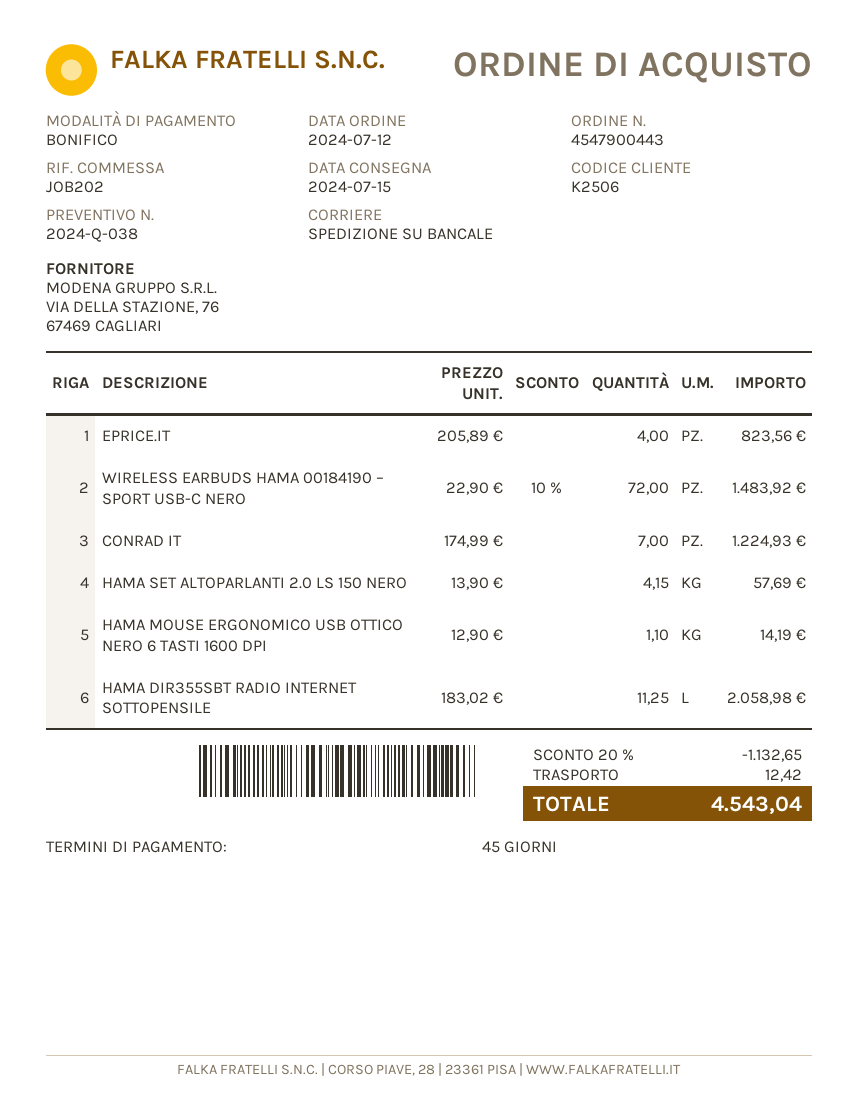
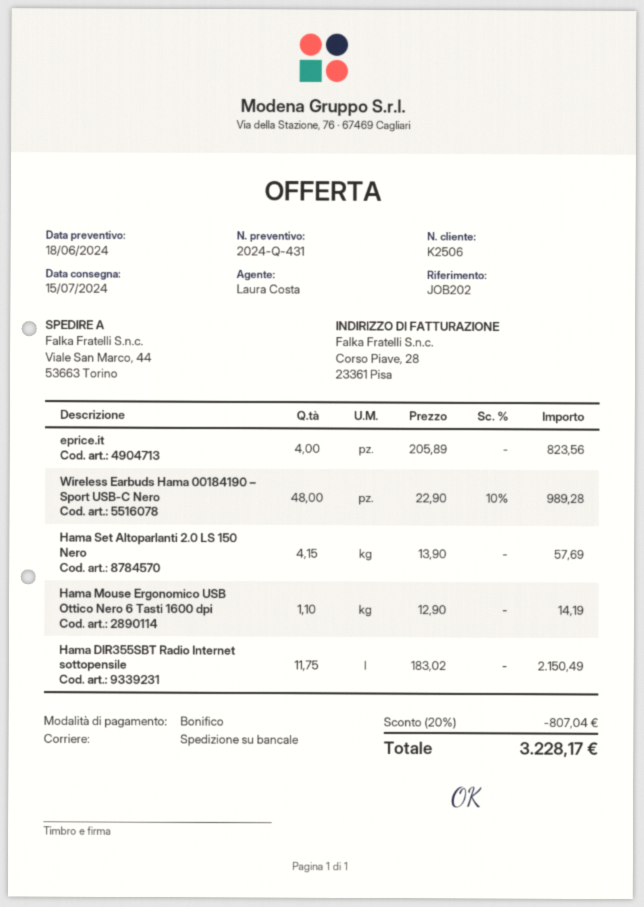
quote number: 2024-Q-038 -> 2024-Q-431
WIRELESS EARBUDS HAMA 00184190 – SPORT USB-C NERO: 72 x 22.90 - 10% = 1483.92 -> 48 x 22.90 - 10% = 989.28
CONRAD IT: 7 x 174.99 = 1224.93 -> none
HAMA DIR355SBT RADIO INTERNET SOTTOPENSILE: 11.25 x 183.02 = 2058.98 -> 11.75 x 183.02 = 2150.49
discount: 20% = 1132.65 -> 20% = 807.04
shipping: 12.42 -> none
total: 4543.04 -> 3228.17

